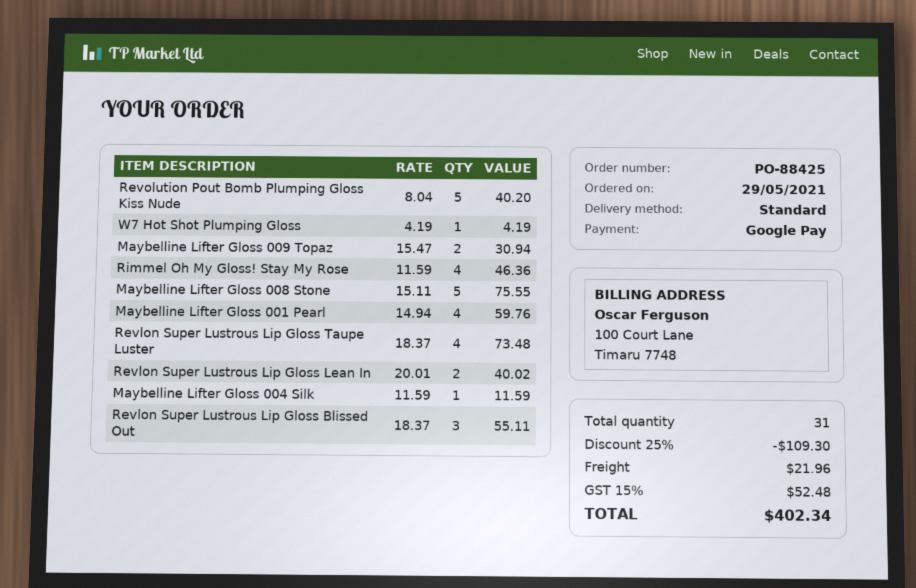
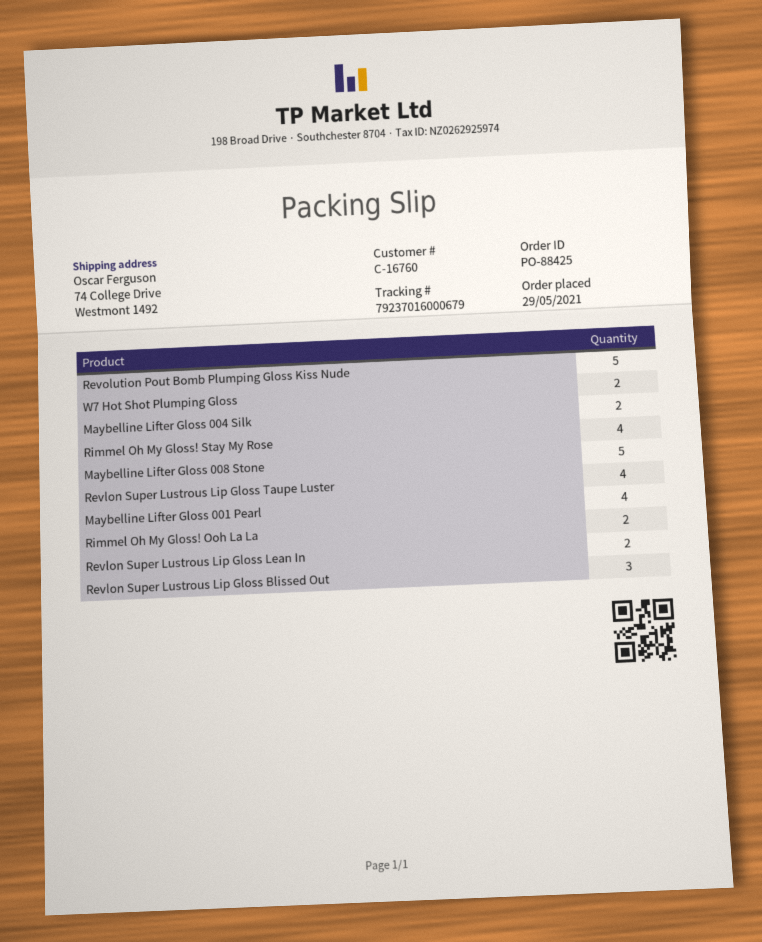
W7 Hot Shot Plumping Gloss: 1 -> 2
Maybelline Lifter Gloss 009 Topaz: 2 -> none
Maybelline Lifter Gloss 004 Silk: 1 -> 2
Rimmel Oh My Gloss! Ooh La La: none -> 2

